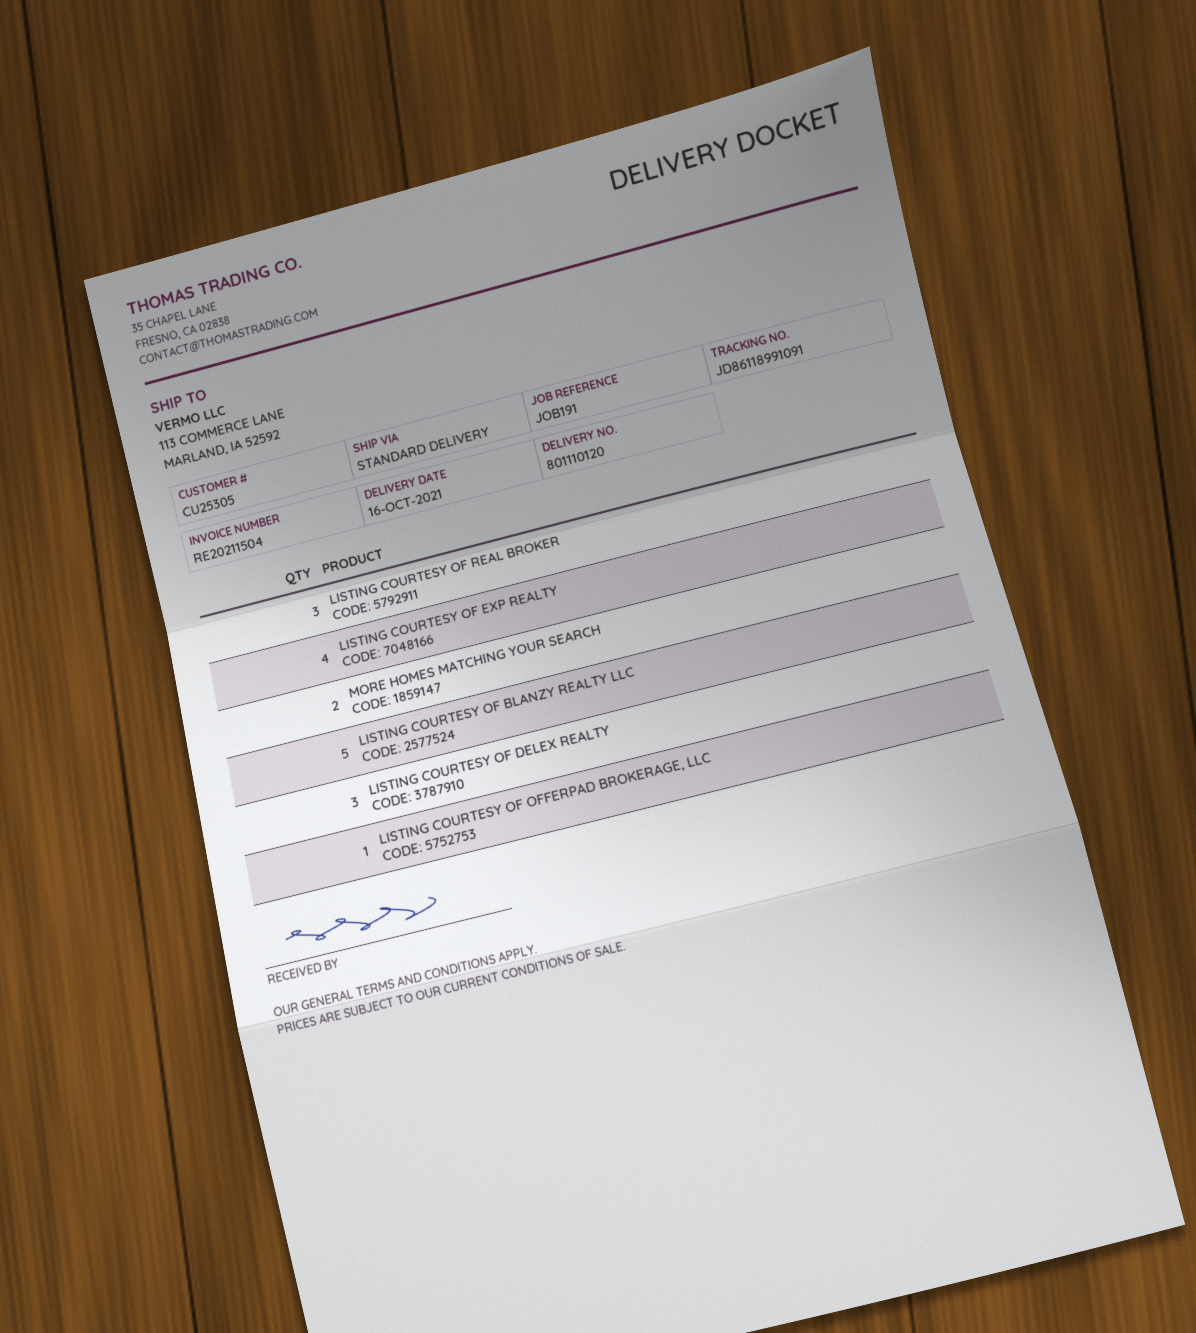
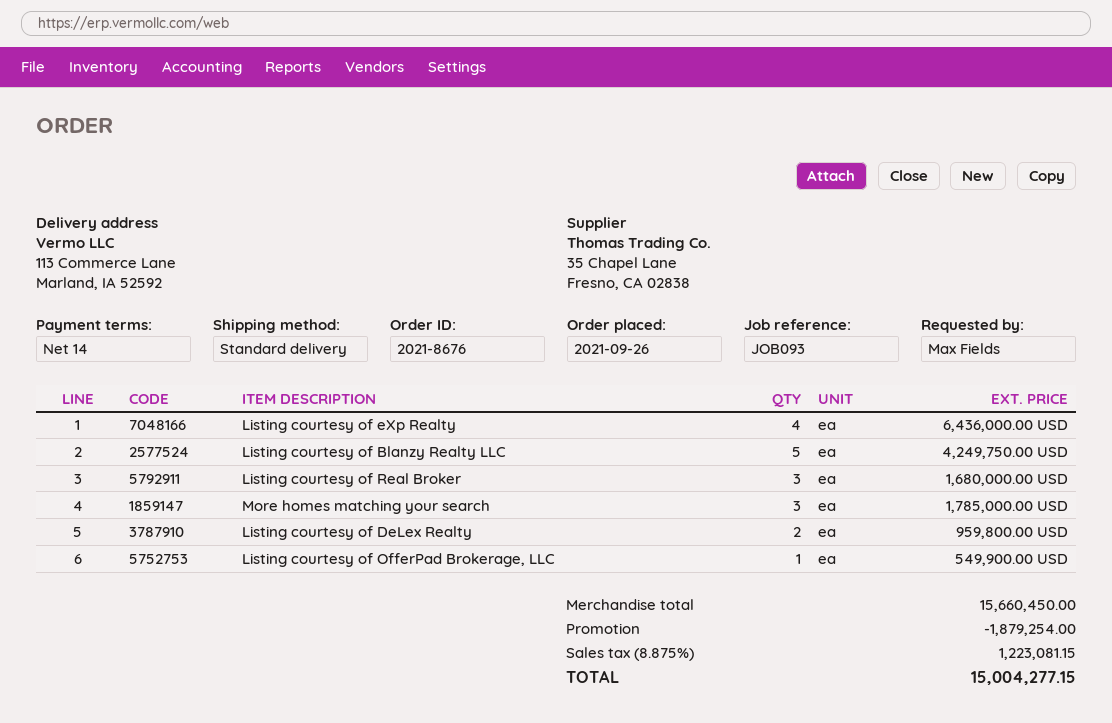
reference: JOB191 -> JOB093
MORE HOMES MATCHING YOUR SEARCH: 2 -> 3
LISTING COURTESY OF DELEX REALTY: 3 -> 2

